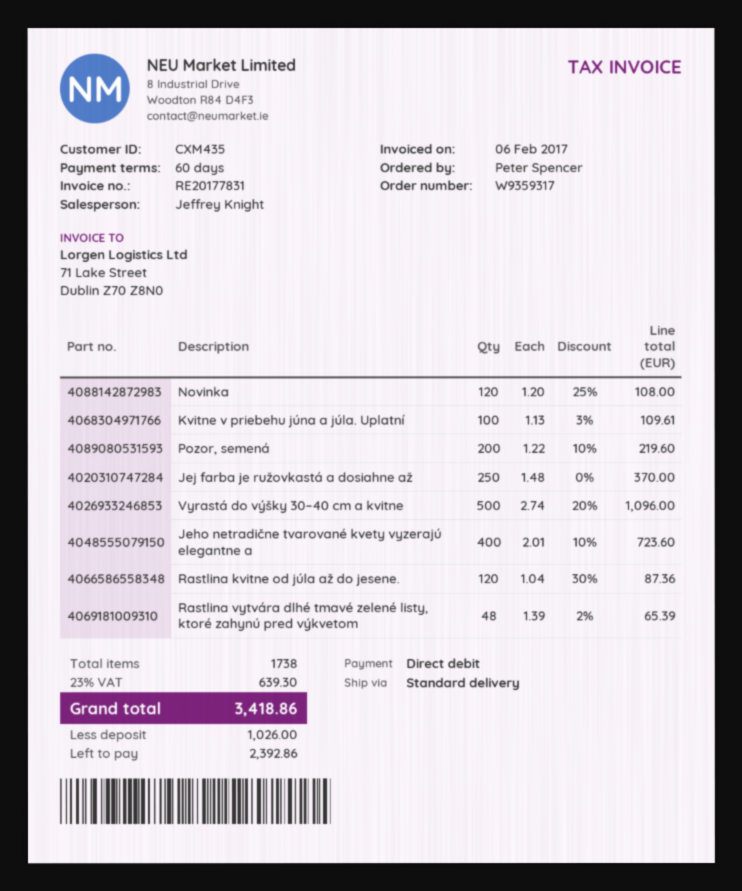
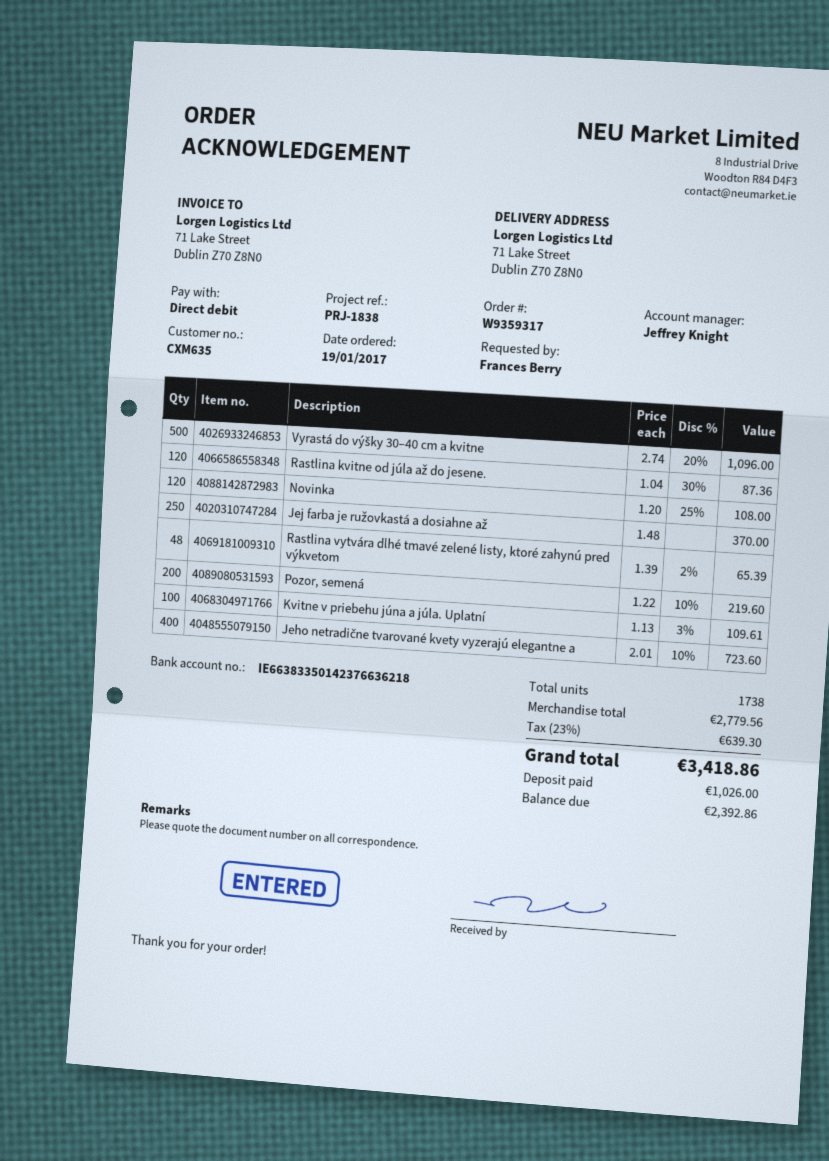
customer number: CXM435 -> CXM635
ordered by: Peter Spencer -> Frances Berry

